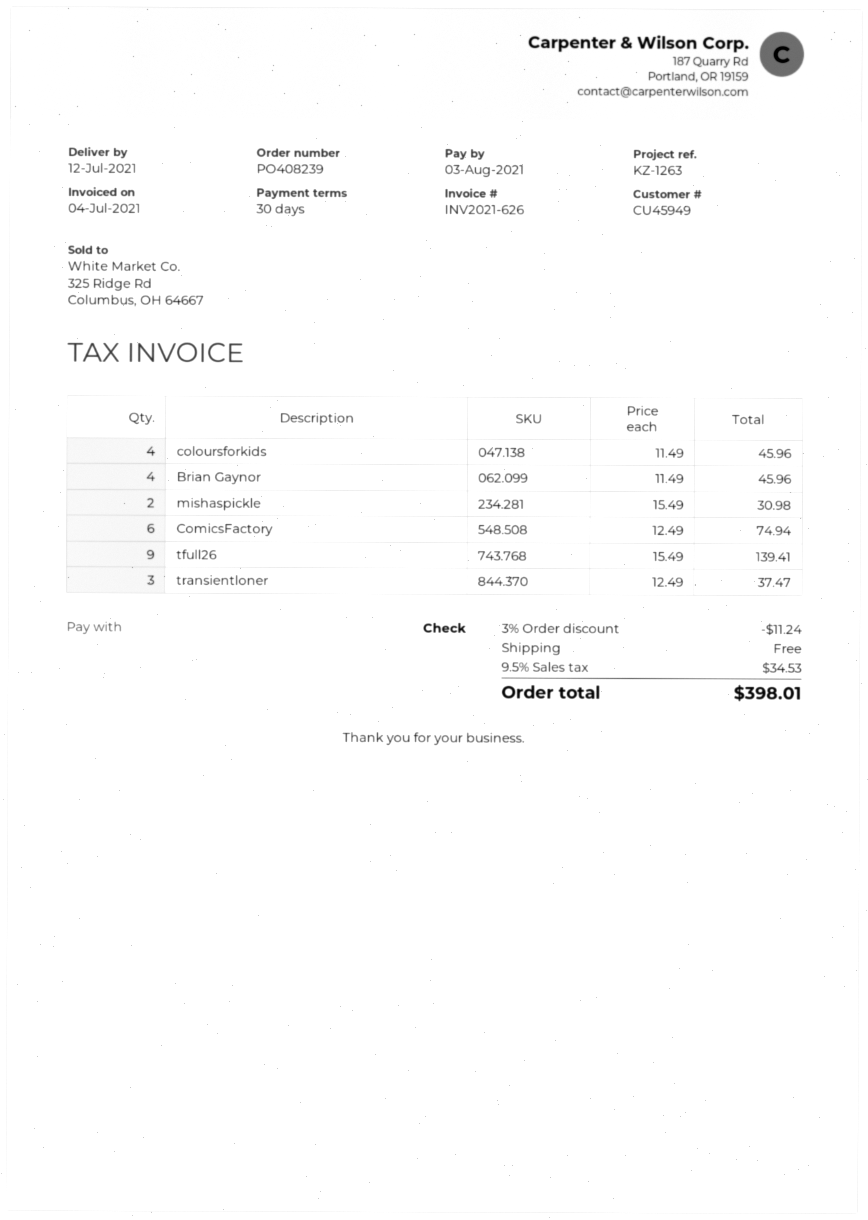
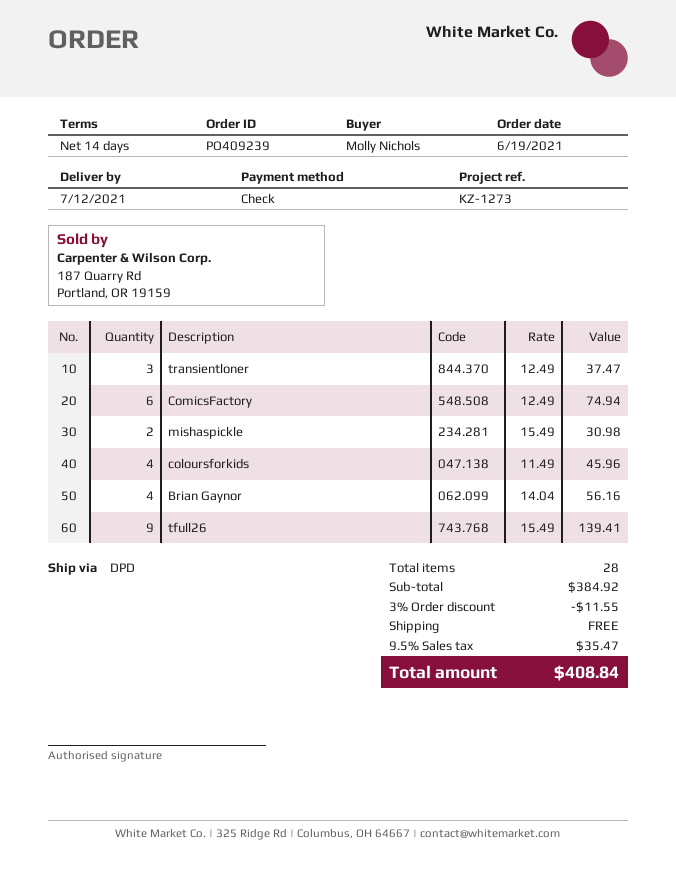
order number: PO408239 -> PO409239
payment terms: 30 days -> 14 days
reference: KZ-1263 -> KZ-1273
Brian Gaynor: 4 x 11.49 = 45.96 -> 4 x 14.04 = 56.16
discount: 3% = 11.24 -> 3% = 11.55
tax: 9.5% = 34.53 -> 9.5% = 35.47
total: 398.01 -> 408.84

